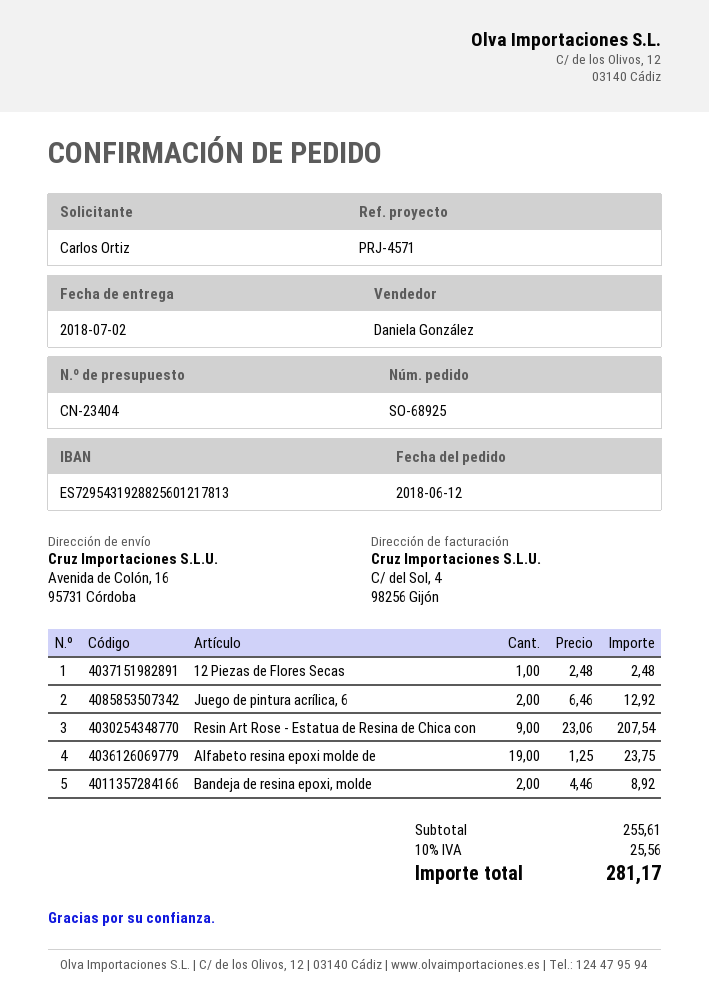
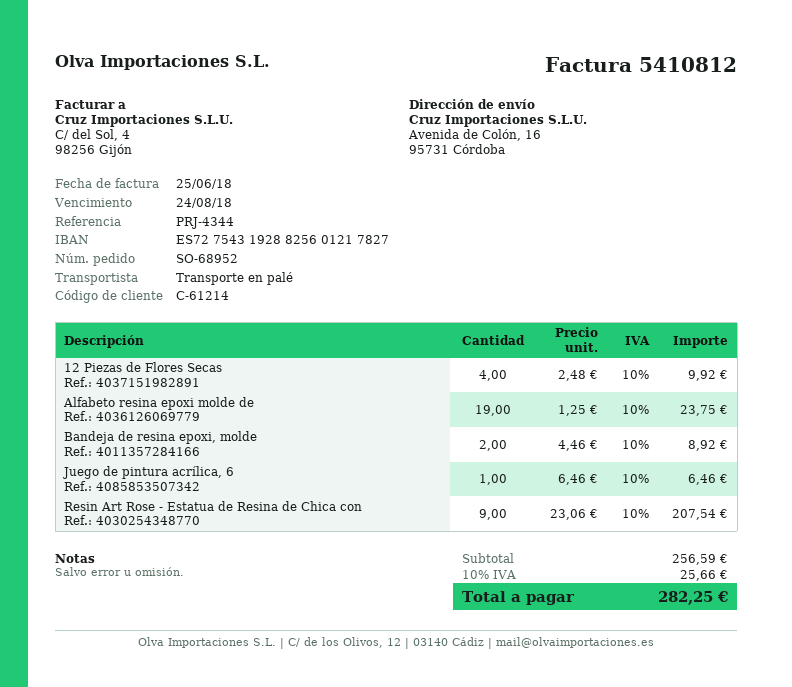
order number: SO-68925 -> SO-68952
reference: PRJ-4571 -> PRJ-4344
bank account: ES7295431928825601217813 -> ES7275431928825601217827
12 Piezas de Flores Secas: 1 x 2.48 = 2.48 -> 4 x 2.48 = 9.92
Juego de pintura acrílica, 6: 2 x 6.46 = 12.92 -> 1 x 6.46 = 6.46
subtotal: 255.61 -> 256.59
tax: 10% = 25.56 -> 10% = 25.66
total: 281.17 -> 282.25

